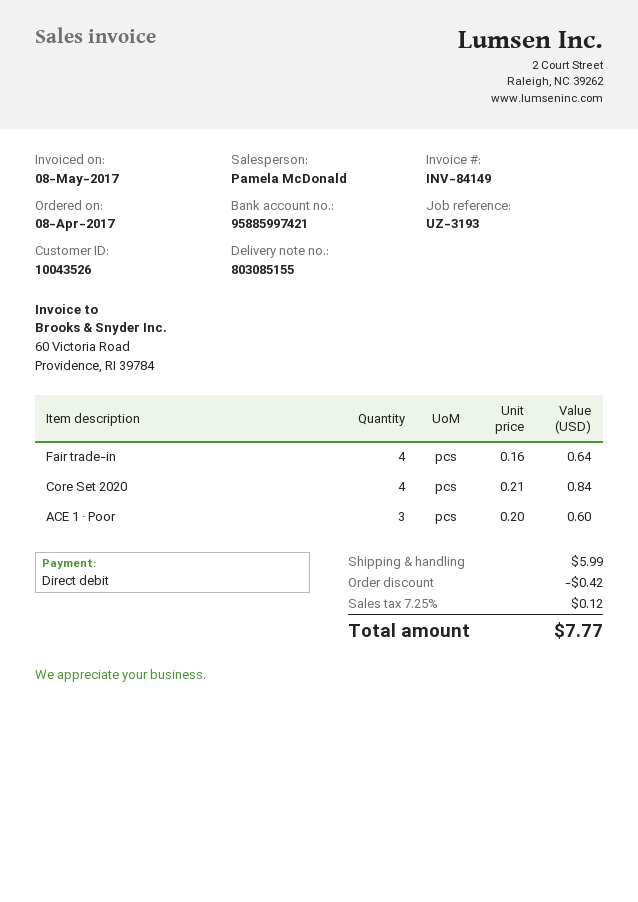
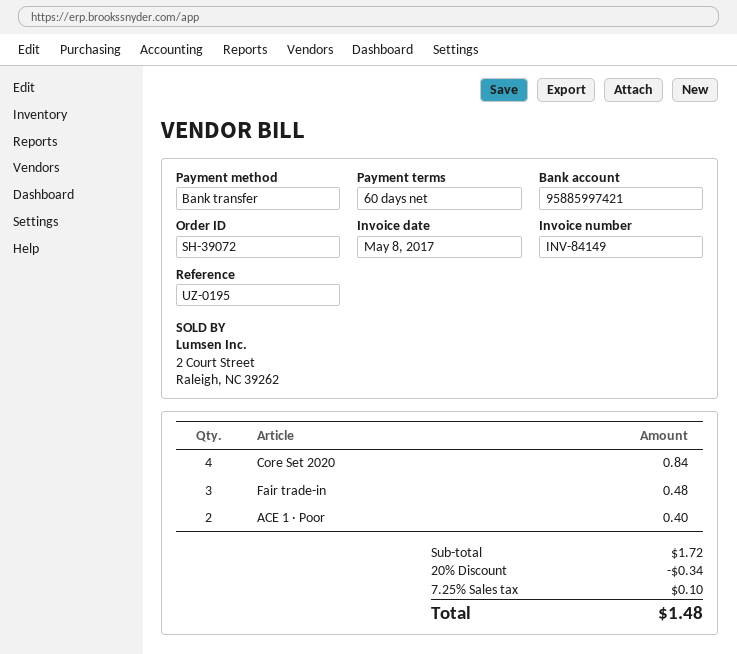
reference: UZ-3193 -> UZ-0195
payment method: direct debit -> bank transfer
Fair trade-in: 4 for 0.64 -> 3 for 0.48
ACE 1 · Poor: 3 for 0.60 -> 2 for 0.40
discount: 0.42 -> 0.34
shipping: 5.99 -> none
tax: 7.25% = 0.12 -> 7.25% = 0.10
total: 7.77 -> 1.48

